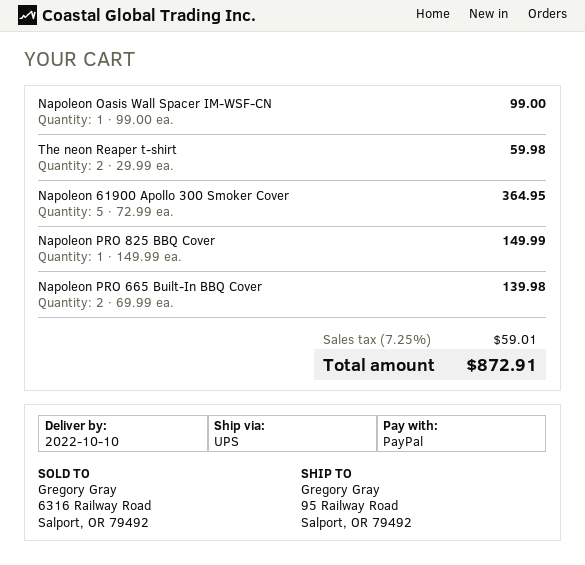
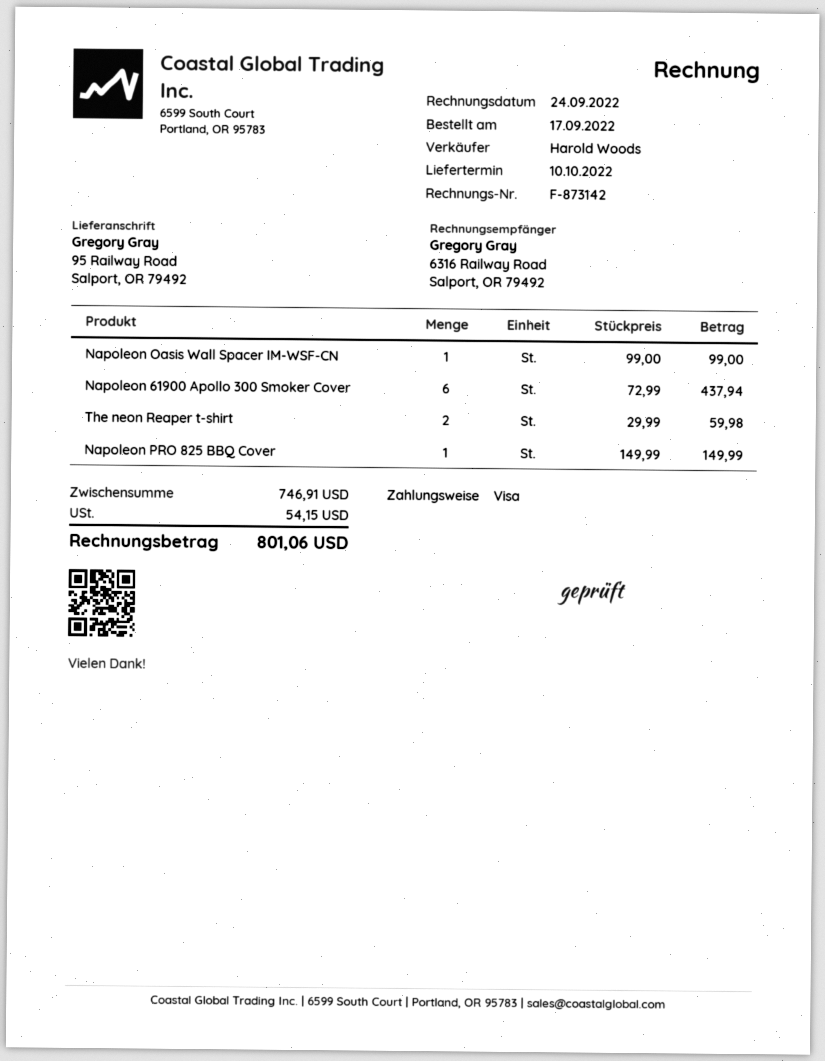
payment method: PayPal -> Visa
Napoleon 61900 Apollo 300 Smoker Cover: 5 x 72.99 = 364.95 -> 6 x 72.99 = 437.94
Napoleon PRO 665 Built-In BBQ Cover: 2 x 69.99 = 139.98 -> none
tax: 59.01 -> 54.15
total: 872.91 -> 801.06

